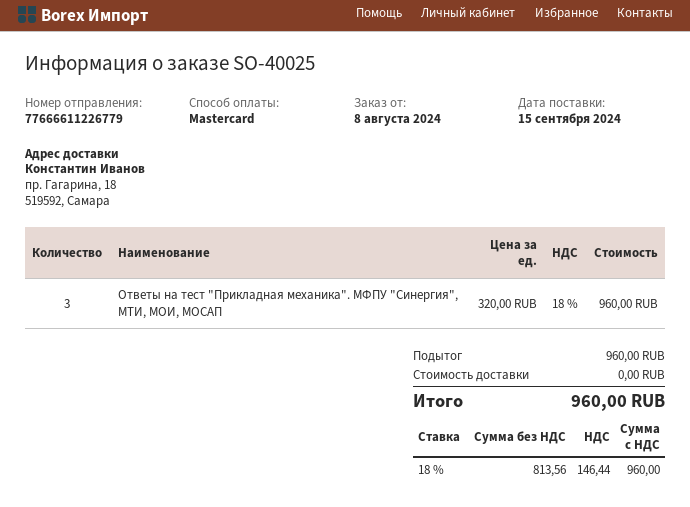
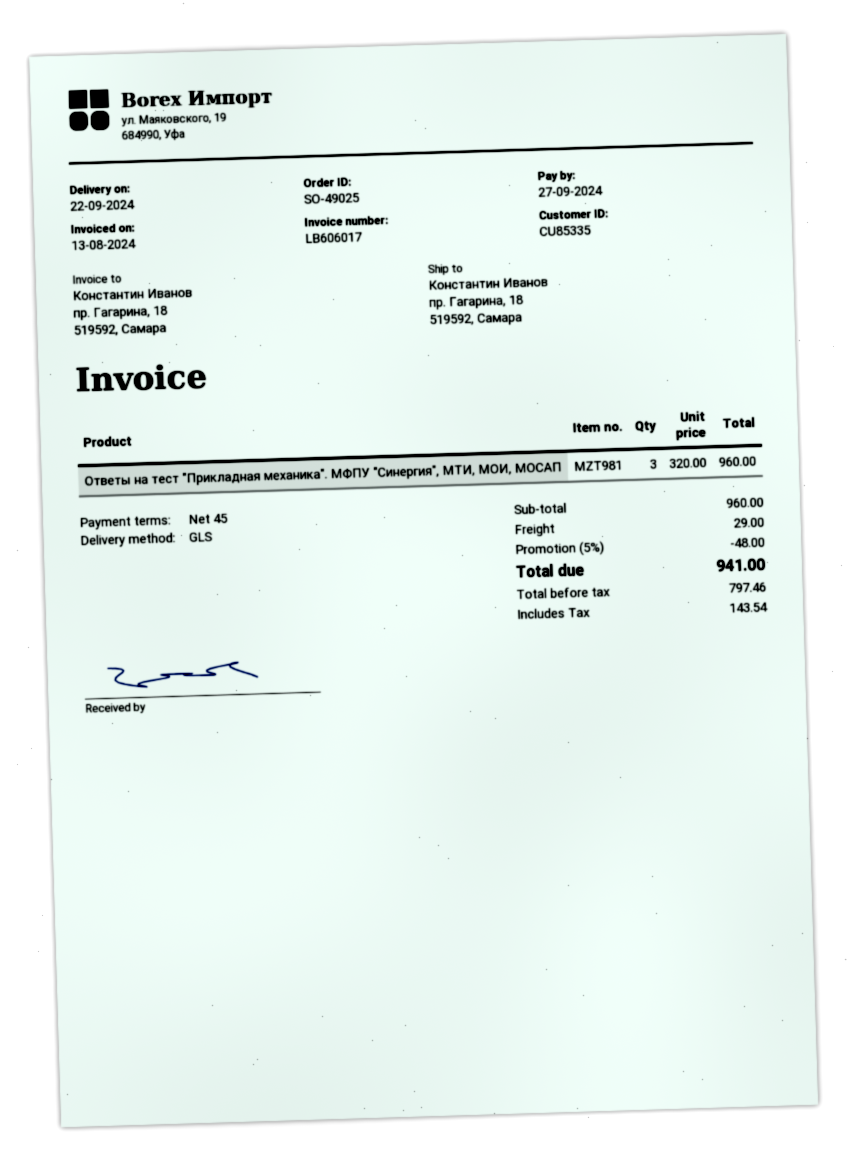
order number: SO-40025 -> SO-49025
delivery date: 2024-09-15 -> 2024-09-22
discount: none -> 5% = 48.00
shipping: 0.00 -> 29.00
net: 813.56 -> 797.46
tax: 146.44 -> 143.54
total: 960.00 -> 941.00

